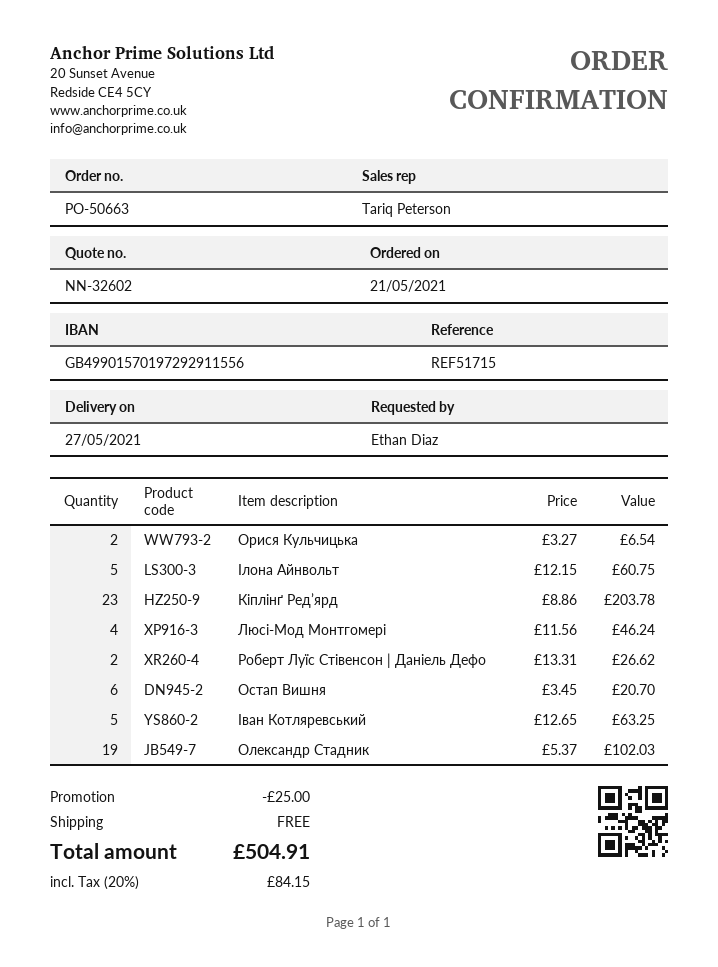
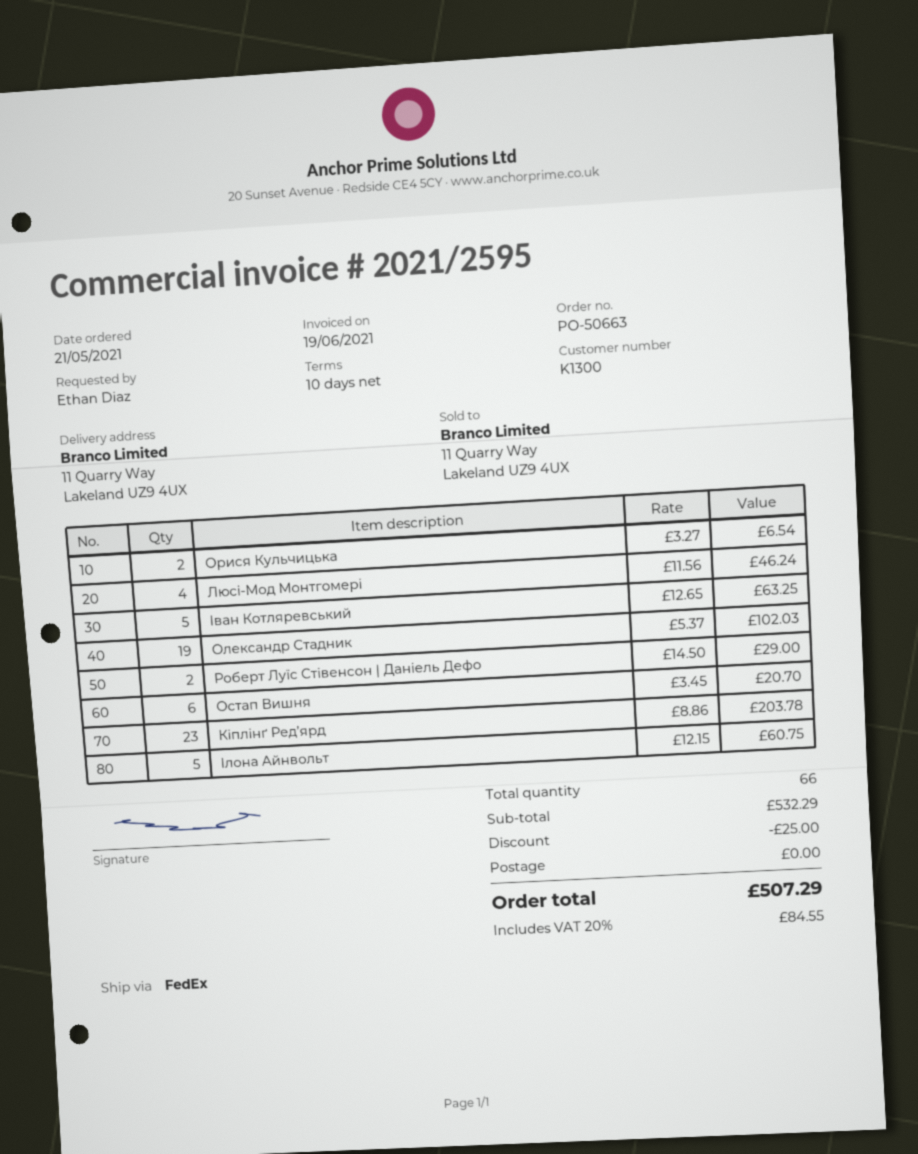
Роберт Луїс Стівенсон | Даніель Дефо: 2 x 13.31 = 26.62 -> 2 x 14.50 = 29.00
tax: 20% = 84.15 -> 20% = 84.55
total: 504.91 -> 507.29

